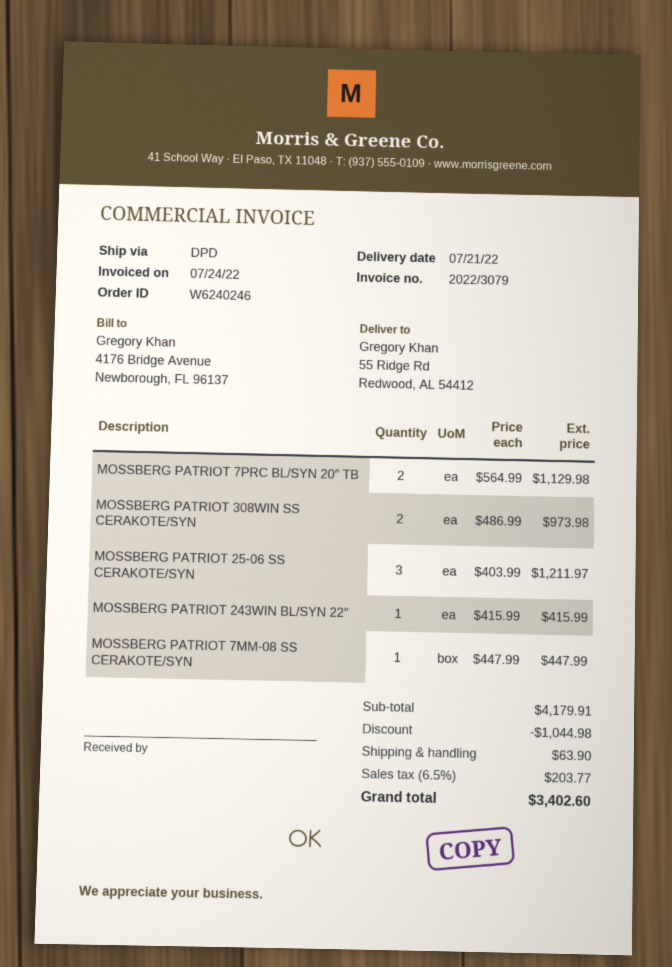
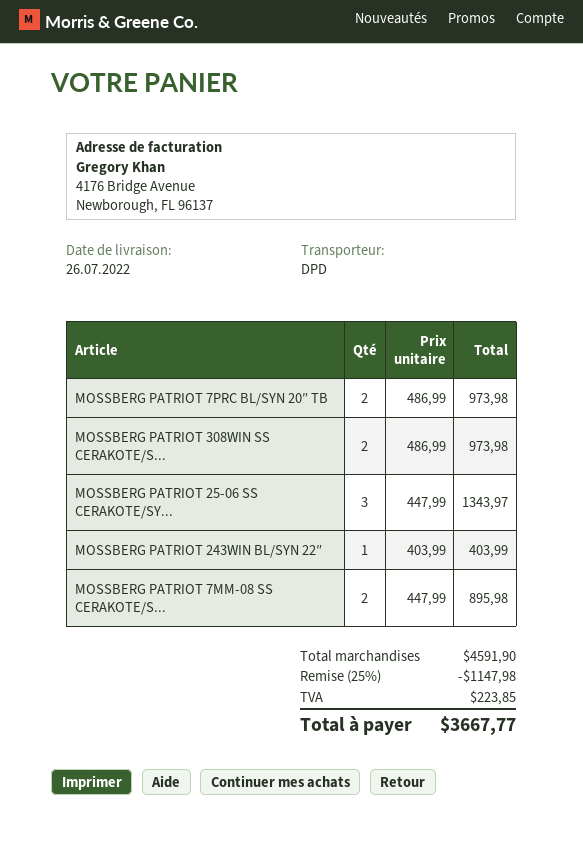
delivery date: 2022-07-21 -> 2022-07-26
MOSSBERG PATRIOT 7PRC BL/SYN 20″ TB: 2 x 564.99 = 1129.98 -> 2 x 486.99 = 973.98
MOSSBERG PATRIOT 25-06 SS CERAKOTE/SYN: 3 x 403.99 = 1211.97 -> 3 x 447.99 = 1343.97
MOSSBERG PATRIOT 243WIN BL/SYN 22″: 1 x 415.99 = 415.99 -> 1 x 403.99 = 403.99
MOSSBERG PATRIOT 7MM-08 SS CERAKOTE/SYN: 1 x 447.99 = 447.99 -> 2 x 447.99 = 895.98
subtotal: 4179.91 -> 4591.90
discount: 1044.98 -> 1147.98
shipping: 63.90 -> none
tax: 203.77 -> 223.85
total: 3402.60 -> 3667.77

